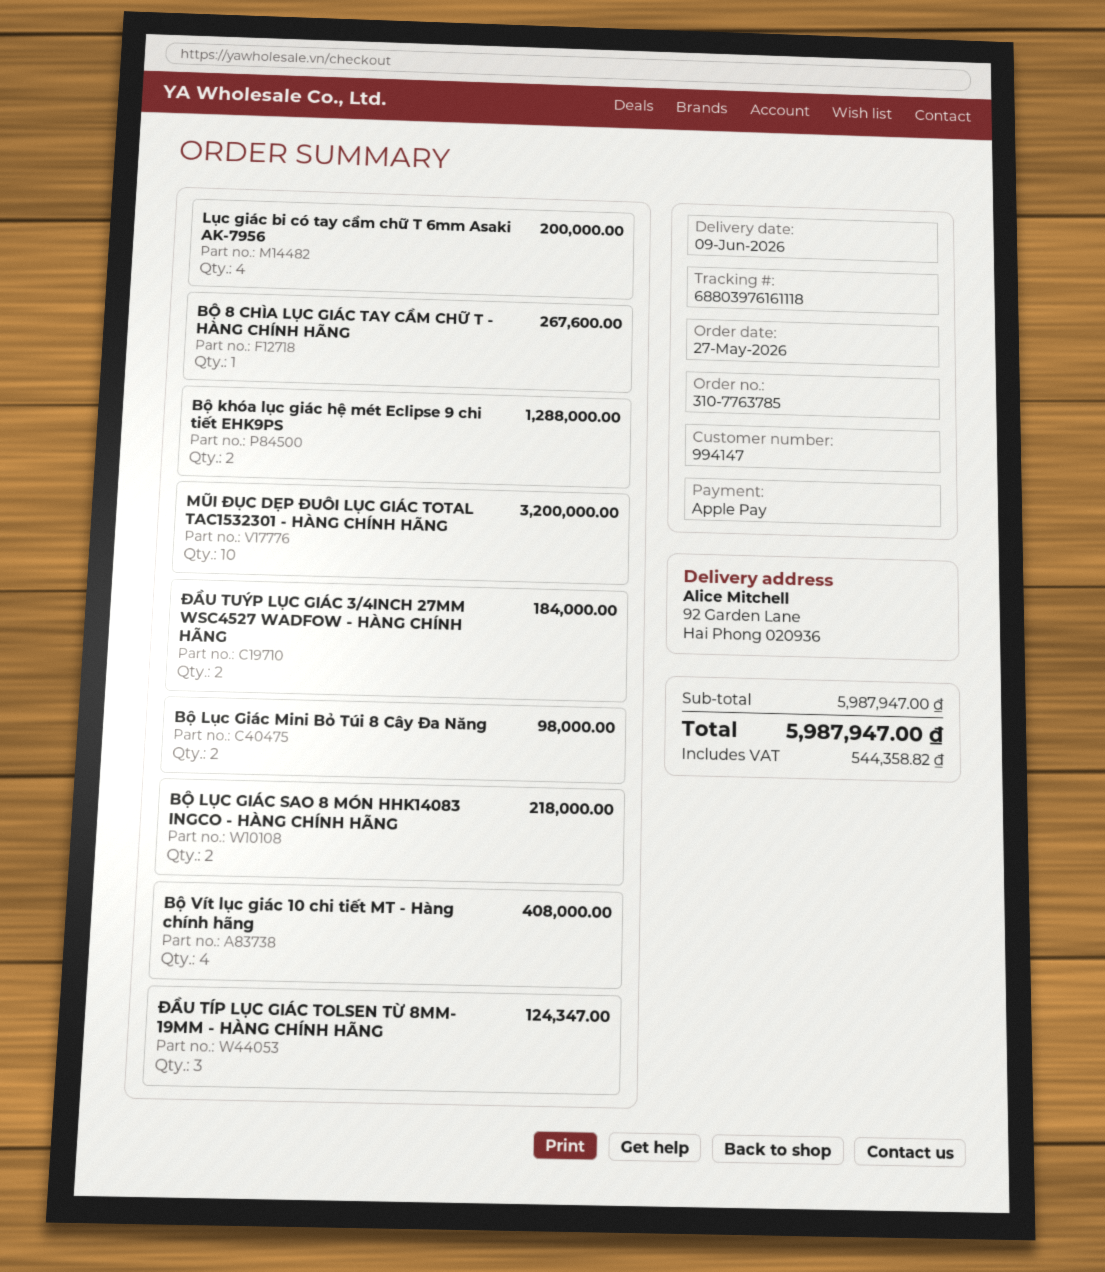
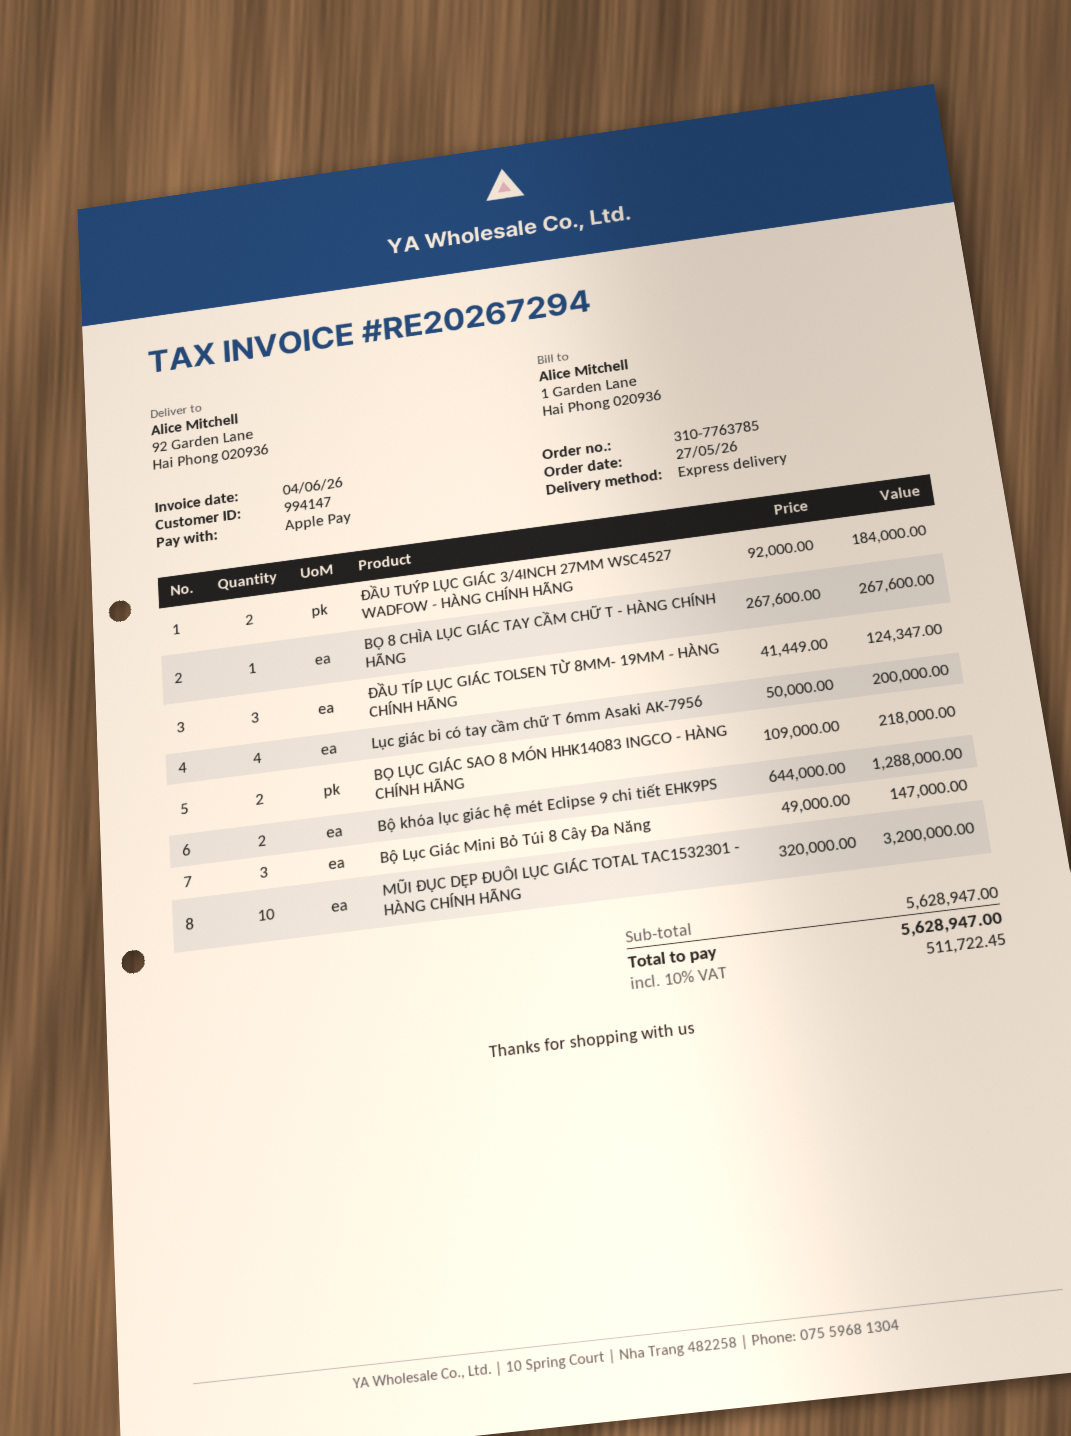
Bộ Lục Giác Mini Bỏ Túi 8 Cây Đa Năng: 2 for 98000.00 -> 3 for 147000.00
Bộ Vít lục giác 10 chi tiết MT - Hàng chính hãng: 4 for 408000.00 -> none
subtotal: 5987947.00 -> 5628947.00
tax: 544358.82 -> 511722.45
total: 5987947.00 -> 5628947.00

